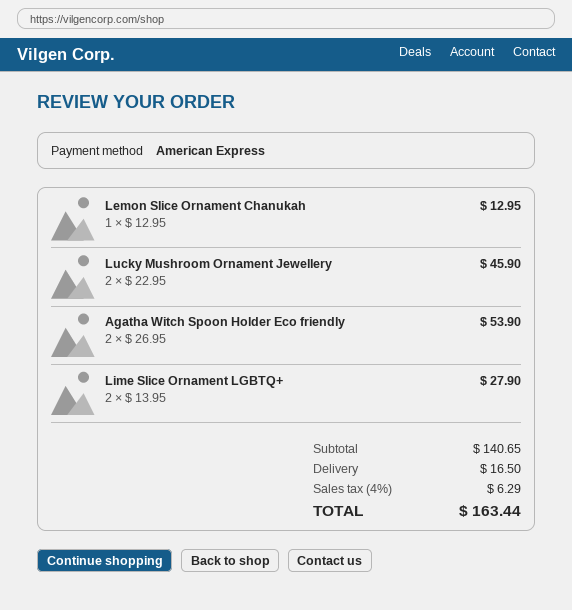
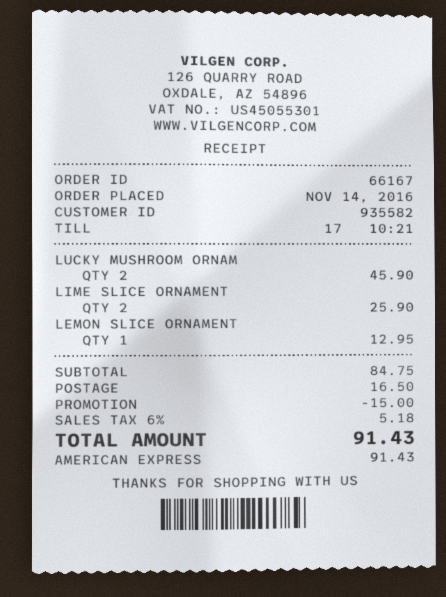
Agatha Witch Spoon Holder Eco friendly: 2 for 53.90 -> none
Lime Slice Ornament LGBTQ+: 2 for 27.90 -> 2 for 25.90
subtotal: 140.65 -> 84.75
discount: none -> 15.00
tax: 4% = 6.29 -> 6% = 5.18
total: 163.44 -> 91.43

